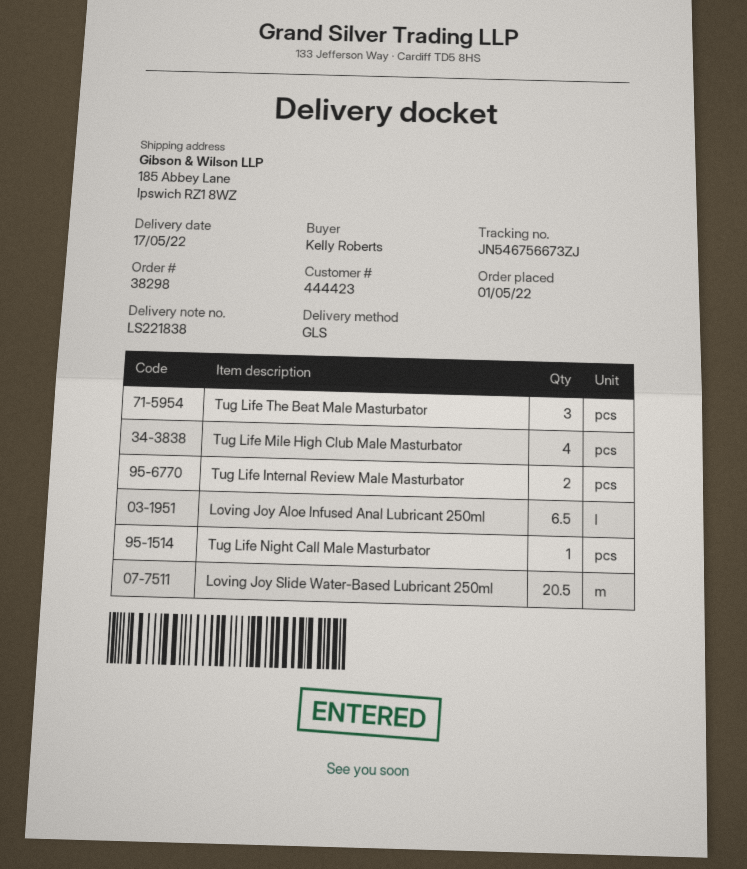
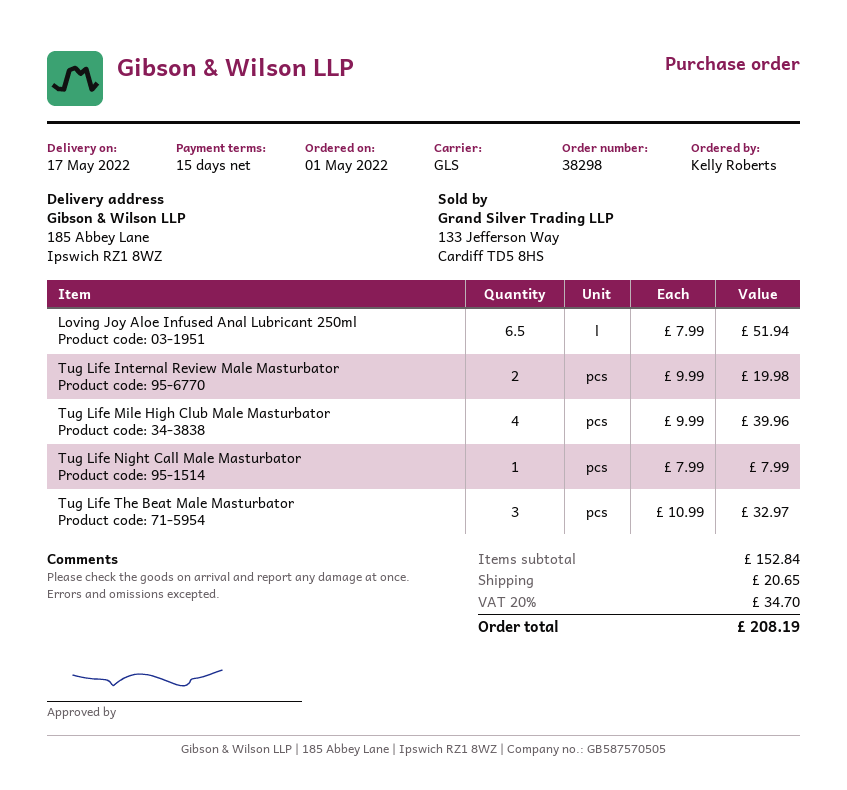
Loving Joy Slide Water-Based Lubricant 250ml: 20.5 -> none

